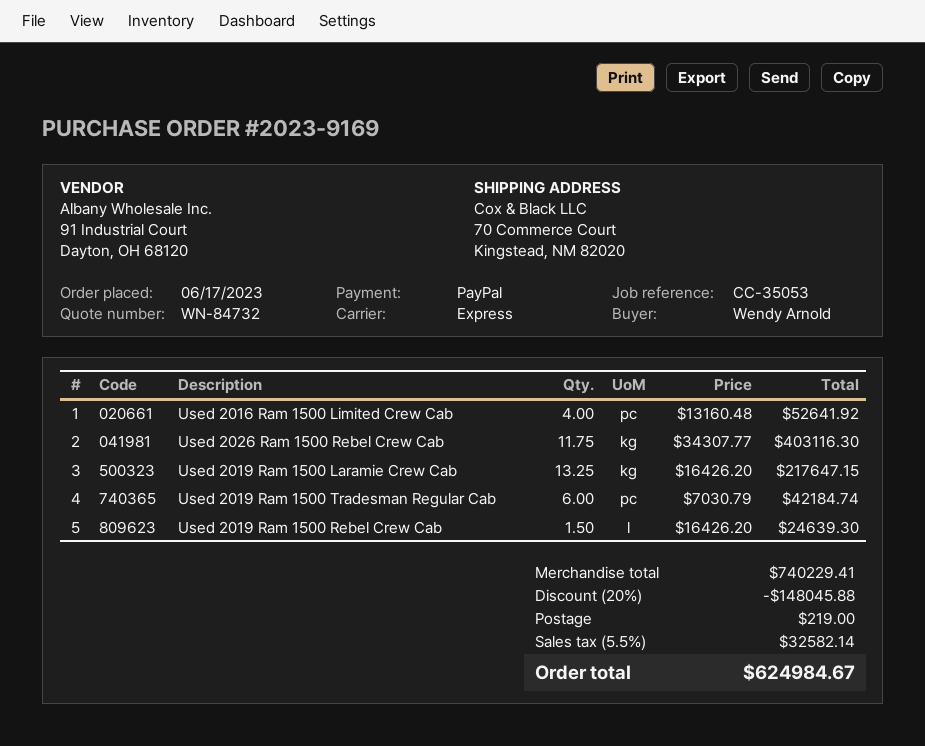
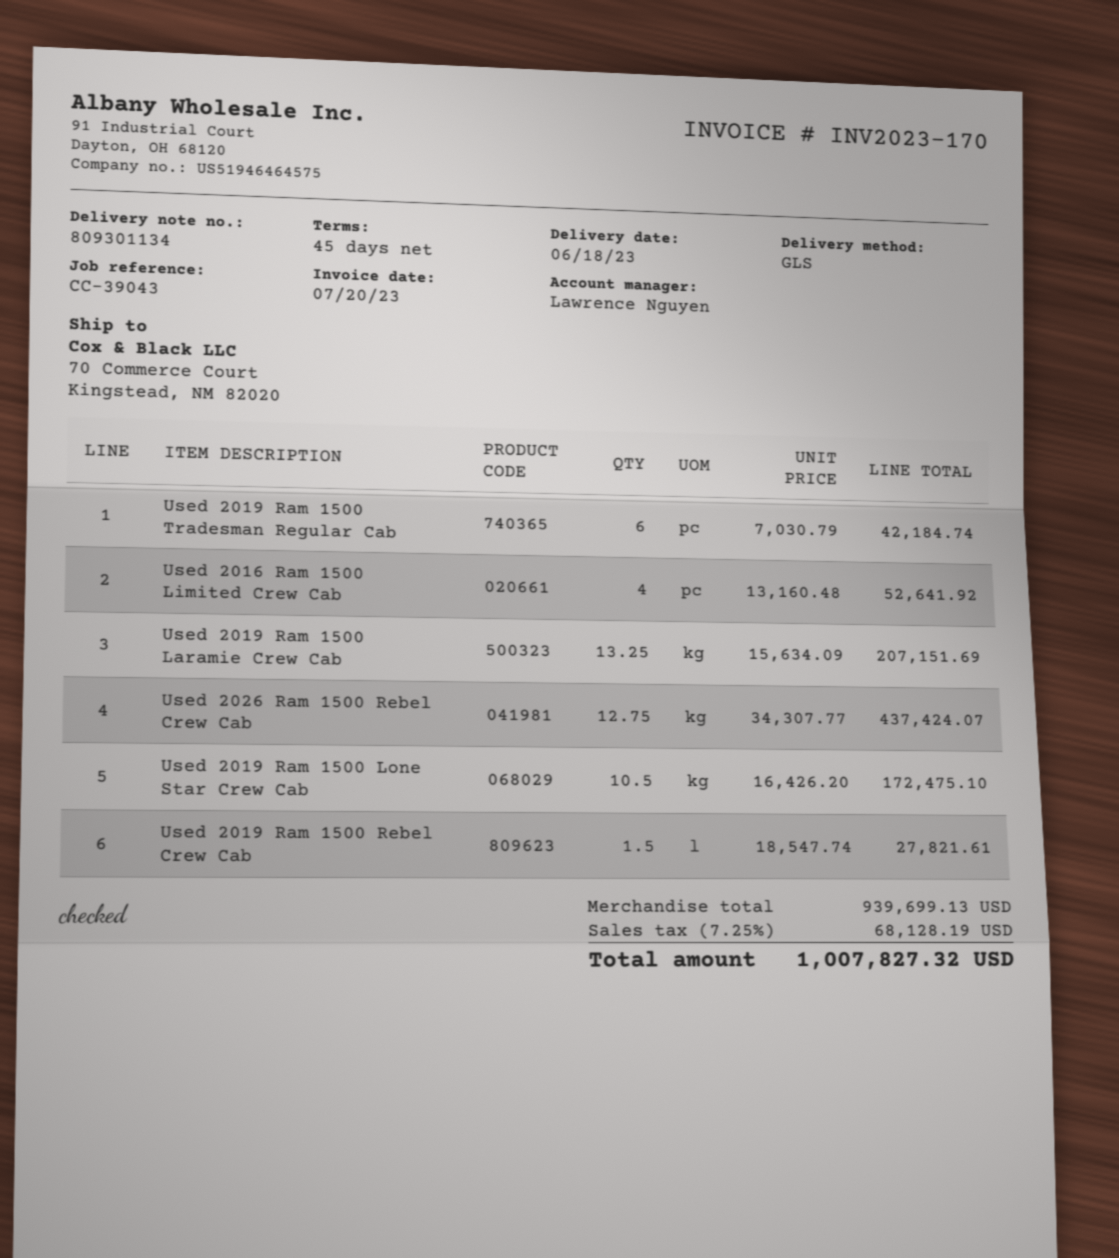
reference: CC-35053 -> CC-39043
shipping method: express -> GLS
Used 2026 Ram 1500 Rebel Crew Cab: 11.75 x 34307.77 = 403116.30 -> 12.75 x 34307.77 = 437424.07
Used 2019 Ram 1500 Laramie Crew Cab: 13.25 x 16426.20 = 217647.15 -> 13.25 x 15634.09 = 207151.69
Used 2019 Ram 1500 Rebel Crew Cab: 1.5 x 16426.20 = 24639.30 -> 1.5 x 18547.74 = 27821.61
Used 2019 Ram 1500 Lone Star Crew Cab: none -> 10.5 x 16426.20 = 172475.10
subtotal: 740229.41 -> 939699.13
discount: 20% = 148045.88 -> none
shipping: 219.00 -> none
tax: 5.5% = 32582.14 -> 7.25% = 68128.19
total: 624984.67 -> 1007827.32

